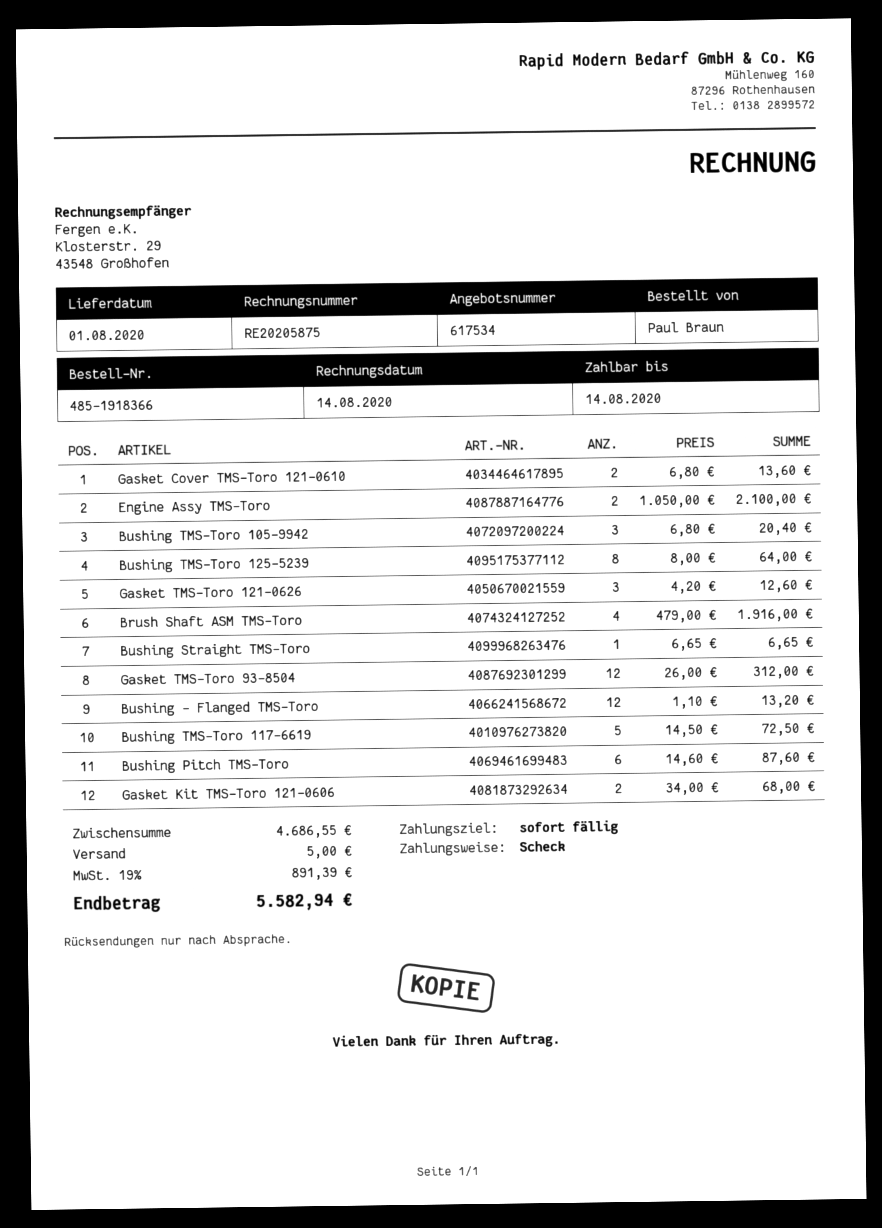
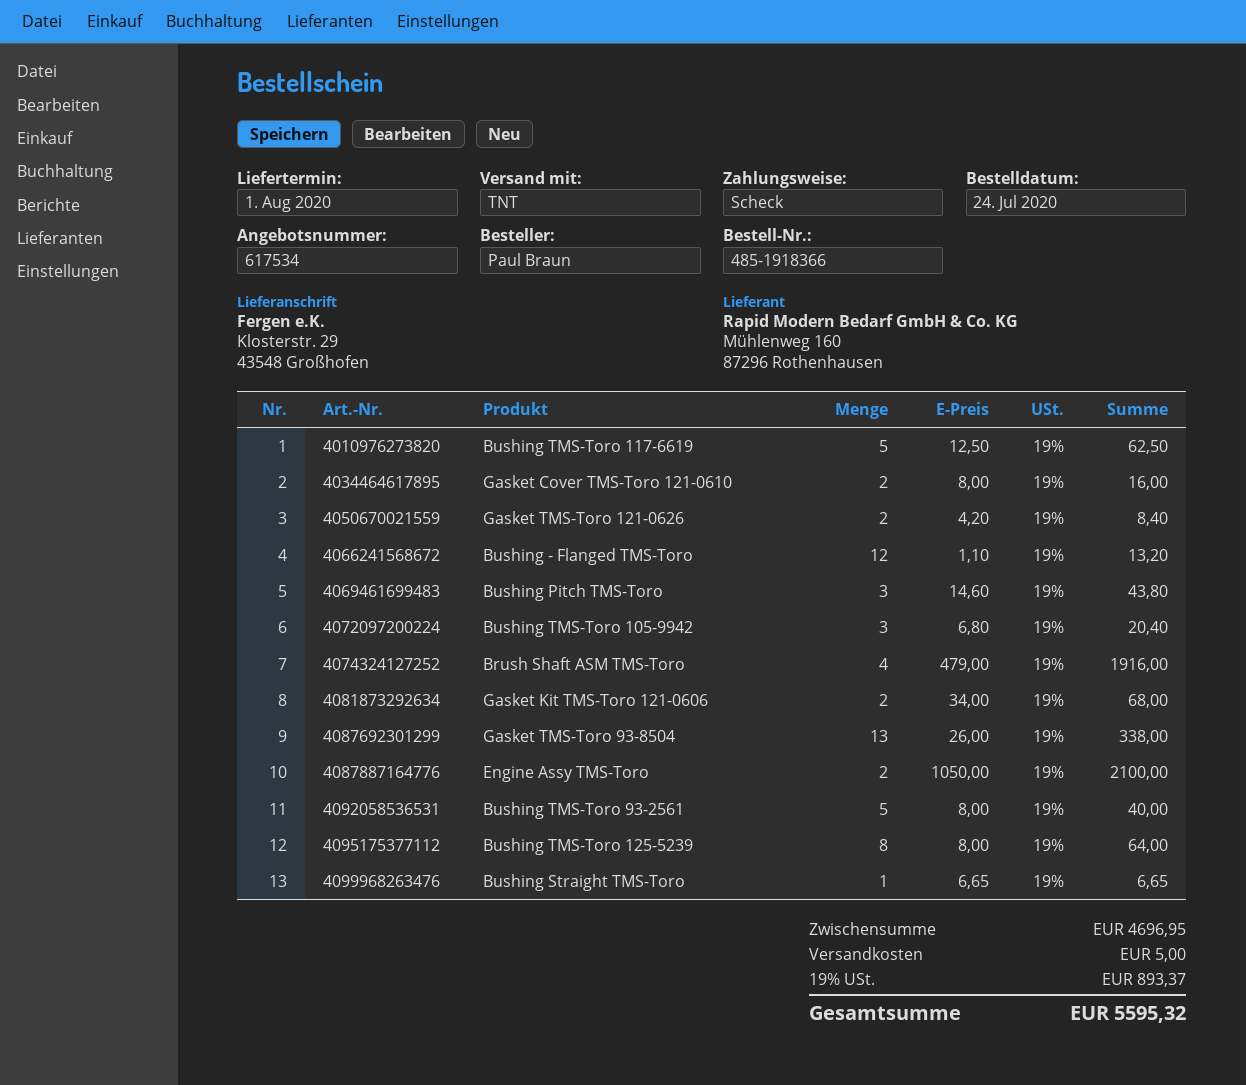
Gasket Cover TMS-Toro 121-0610: 2 x 6.80 = 13.60 -> 2 x 8.00 = 16.00
Gasket TMS-Toro 121-0626: 3 x 4.20 = 12.60 -> 2 x 4.20 = 8.40
Gasket TMS-Toro 93-8504: 12 x 26.00 = 312.00 -> 13 x 26.00 = 338.00
Bushing TMS-Toro 117-6619: 5 x 14.50 = 72.50 -> 5 x 12.50 = 62.50
Bushing Pitch TMS-Toro: 6 x 14.60 = 87.60 -> 3 x 14.60 = 43.80
Bushing TMS-Toro 93-2561: none -> 5 x 8.00 = 40.00
subtotal: 4686.55 -> 4696.95
tax: 19% = 891.39 -> 19% = 893.37
total: 5582.94 -> 5595.32

